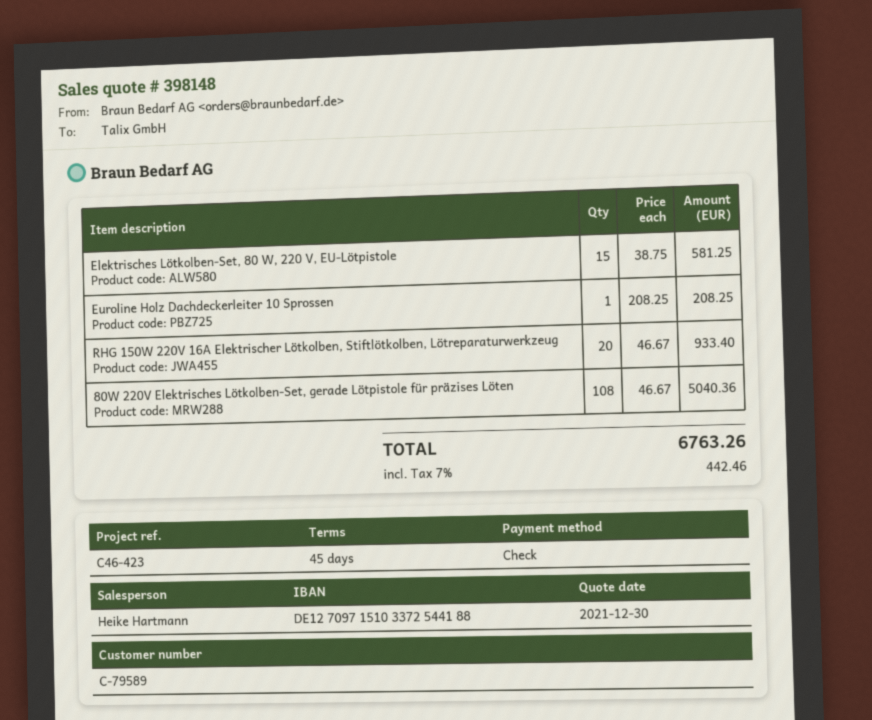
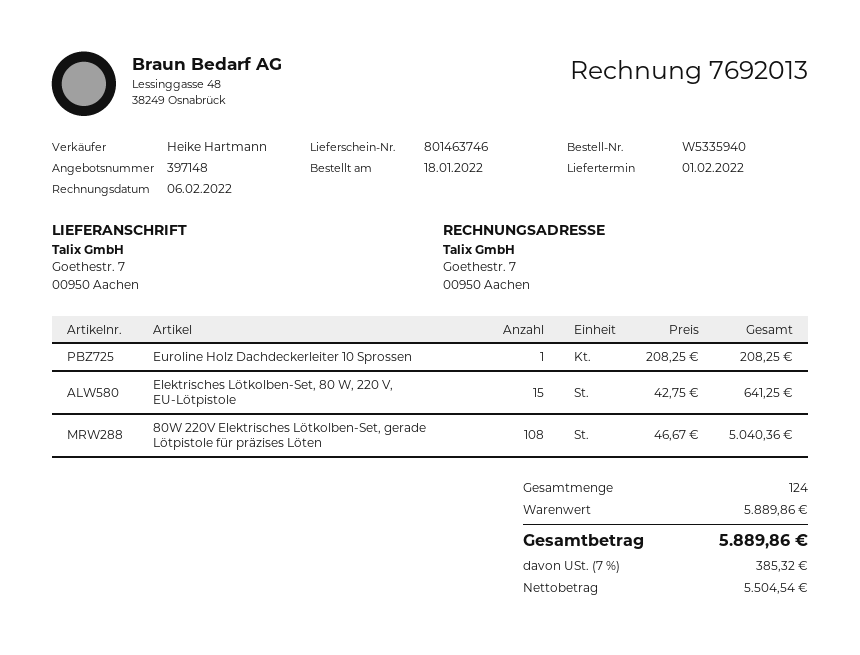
quote number: 398148 -> 397148
Elektrisches Lötkolben-Set, 80 W, 220 V, EU-Lötpistole: 15 x 38.75 = 581.25 -> 15 x 42.75 = 641.25
RHG 150W 220V 16A Elektrischer Lötkolben, Stiftlötkolben, Lötreparaturwerkzeug: 20 x 46.67 = 933.40 -> none
tax: 7% = 442.46 -> 7% = 385.32
total: 6763.26 -> 5889.86

